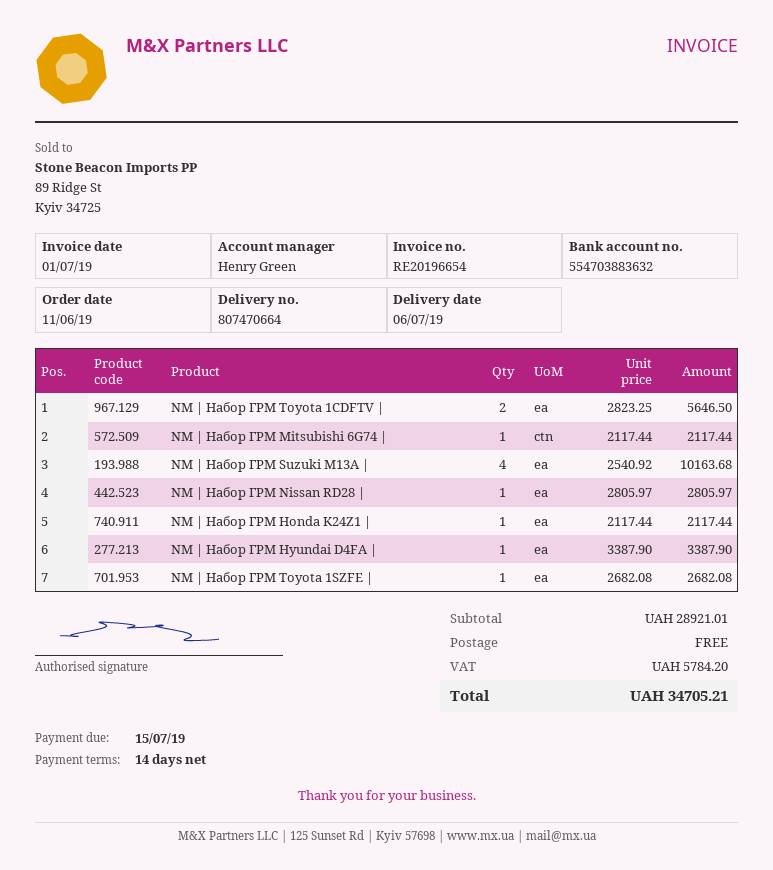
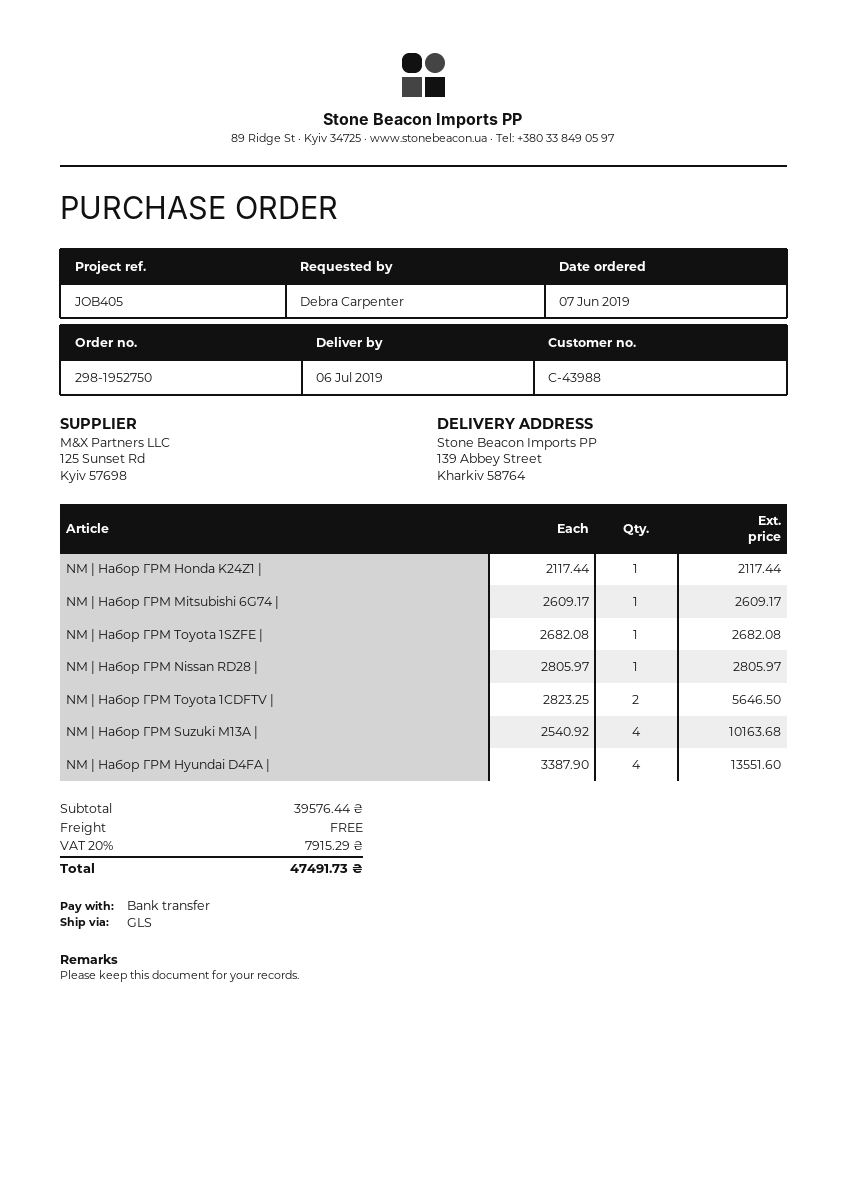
order date: 2019-06-11 -> 2019-06-07
NM | Набор ГРМ Mitsubishi 6G74 |: 1 x 2117.44 = 2117.44 -> 1 x 2609.17 = 2609.17
NM | Набор ГРМ Hyundai D4FA |: 1 x 3387.90 = 3387.90 -> 4 x 3387.90 = 13551.60
subtotal: 28921.01 -> 39576.44
tax: 5784.20 -> 7915.29
total: 34705.21 -> 47491.73

